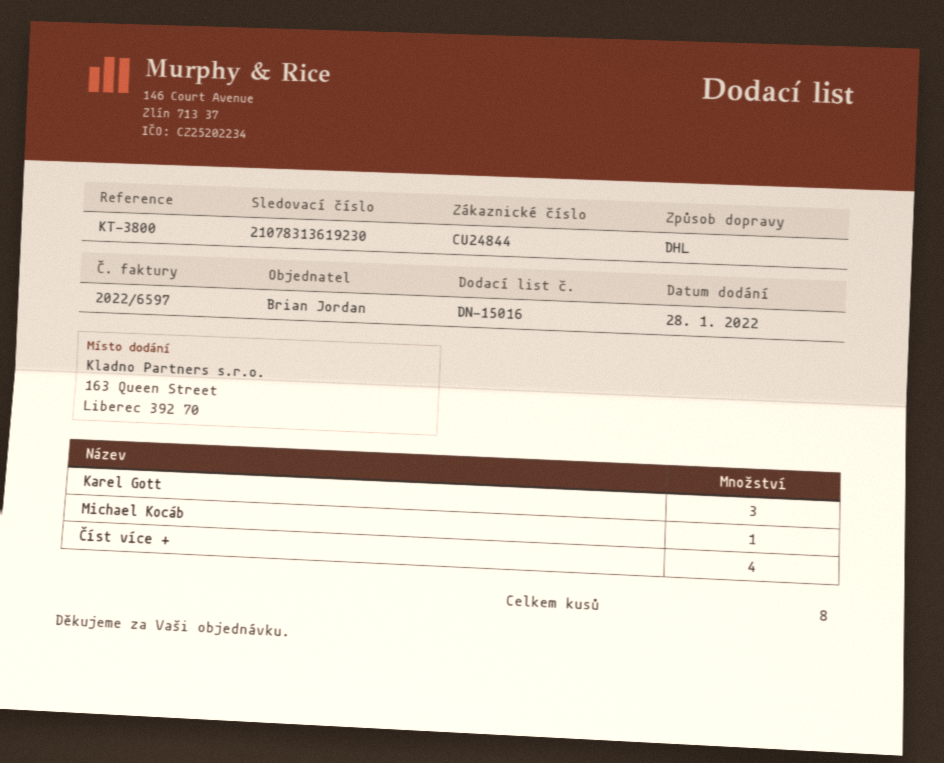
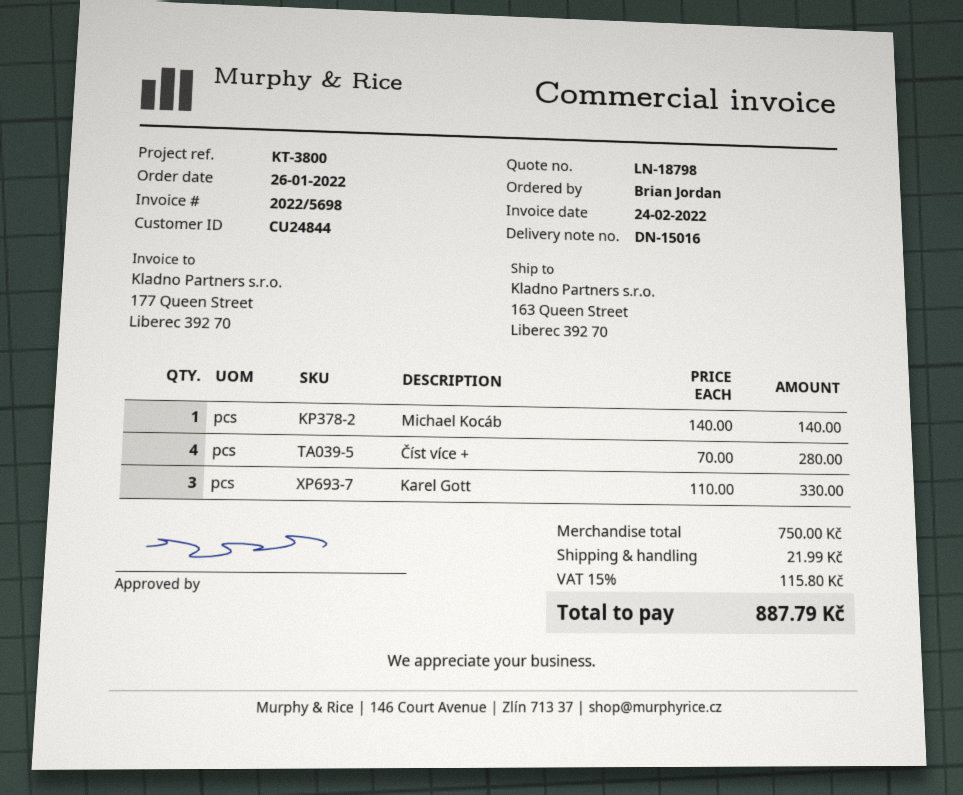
invoice number: 2022/6597 -> 2022/5698

